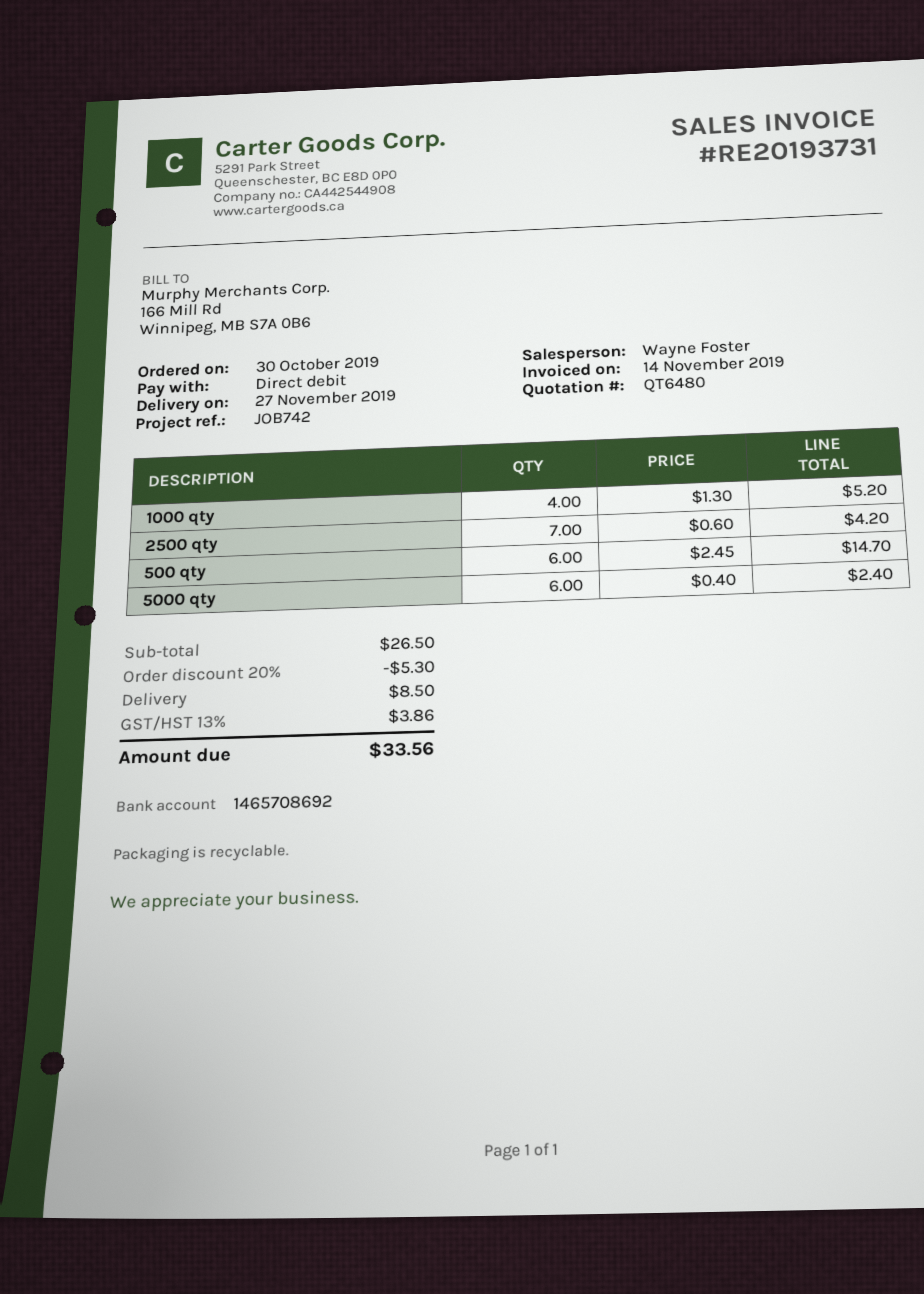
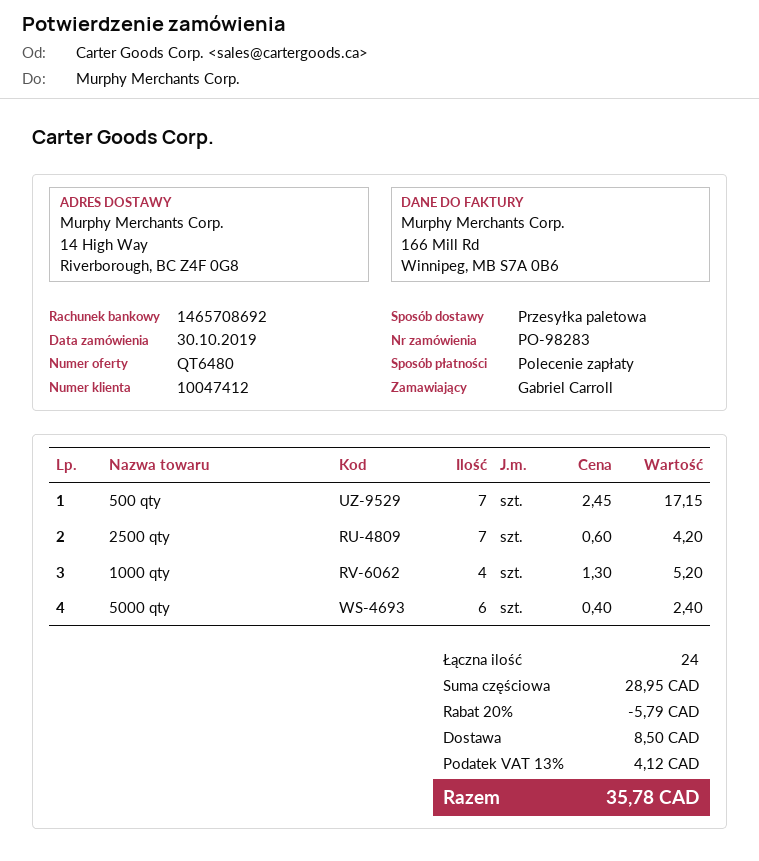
500 qty: 6 x 2.45 = 14.70 -> 7 x 2.45 = 17.15
subtotal: 26.50 -> 28.95
discount: 20% = 5.30 -> 20% = 5.79
tax: 13% = 3.86 -> 13% = 4.12
total: 33.56 -> 35.78

